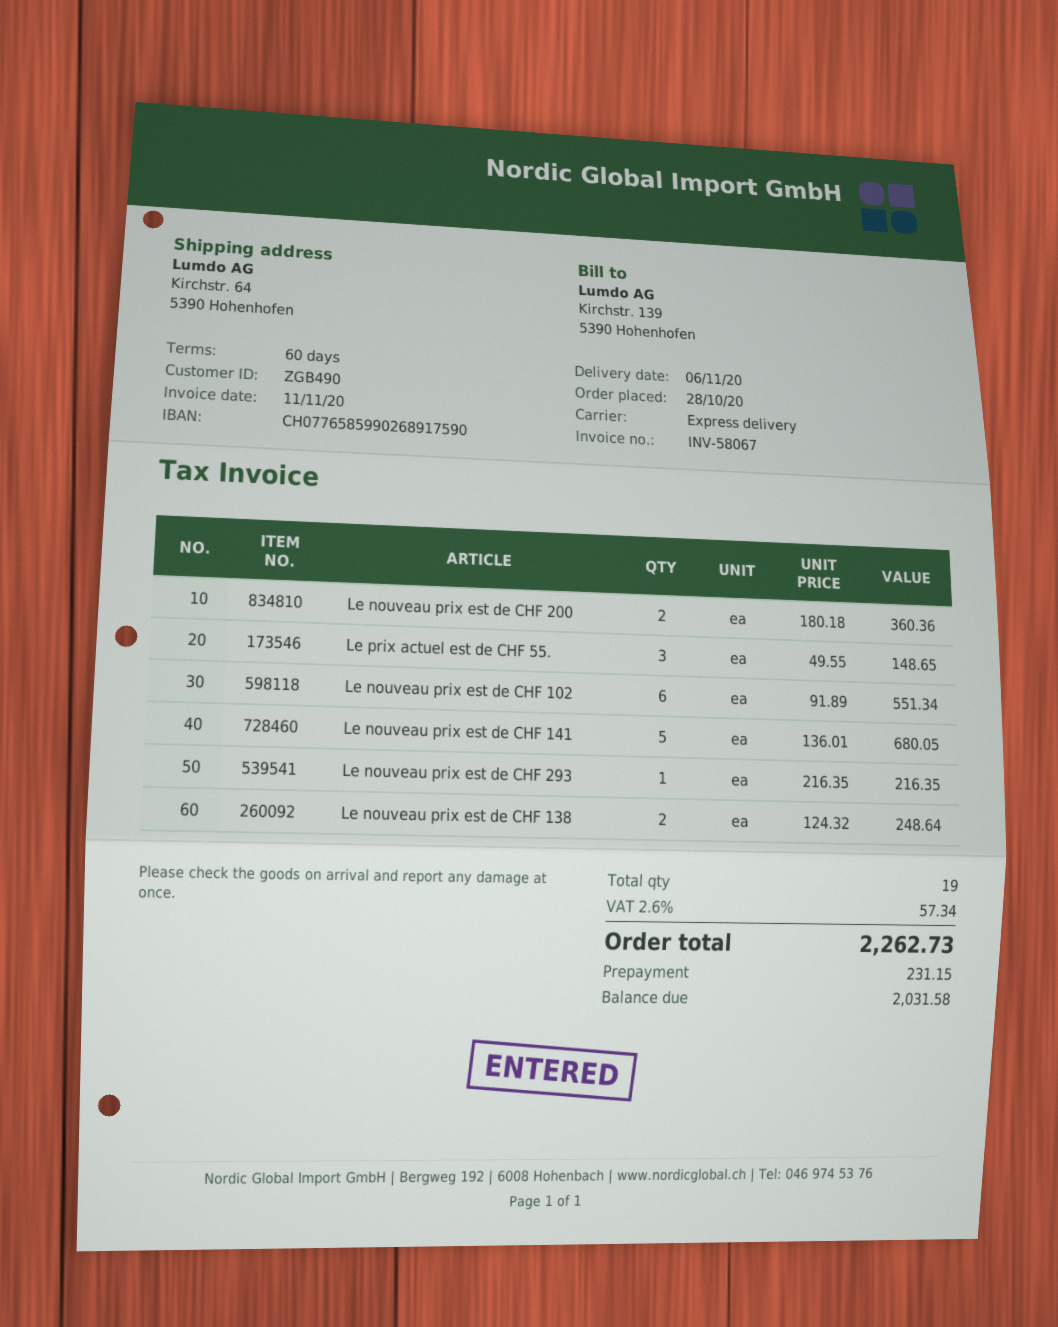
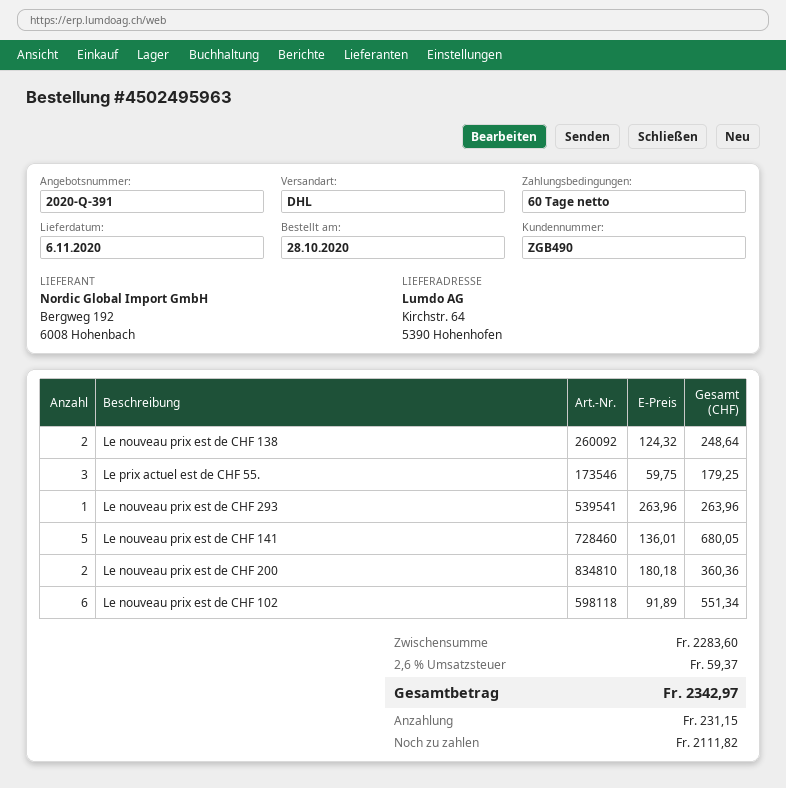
shipping method: express -> DHL
Le prix actuel est de CHF 55.: 3 x 49.55 = 148.65 -> 3 x 59.75 = 179.25
Le nouveau prix est de CHF 293: 1 x 216.35 = 216.35 -> 1 x 263.96 = 263.96
tax: 2.6% = 57.34 -> 2.6% = 59.37
total: 2262.73 -> 2342.97
balance: 2031.58 -> 2111.82

